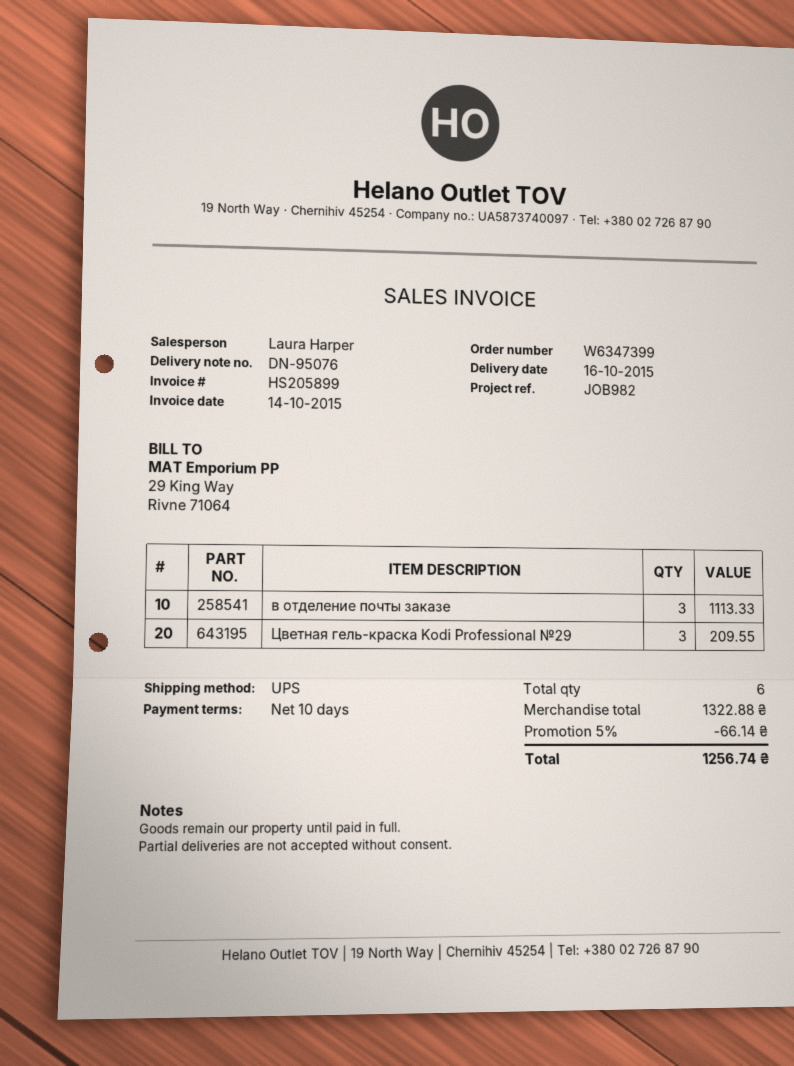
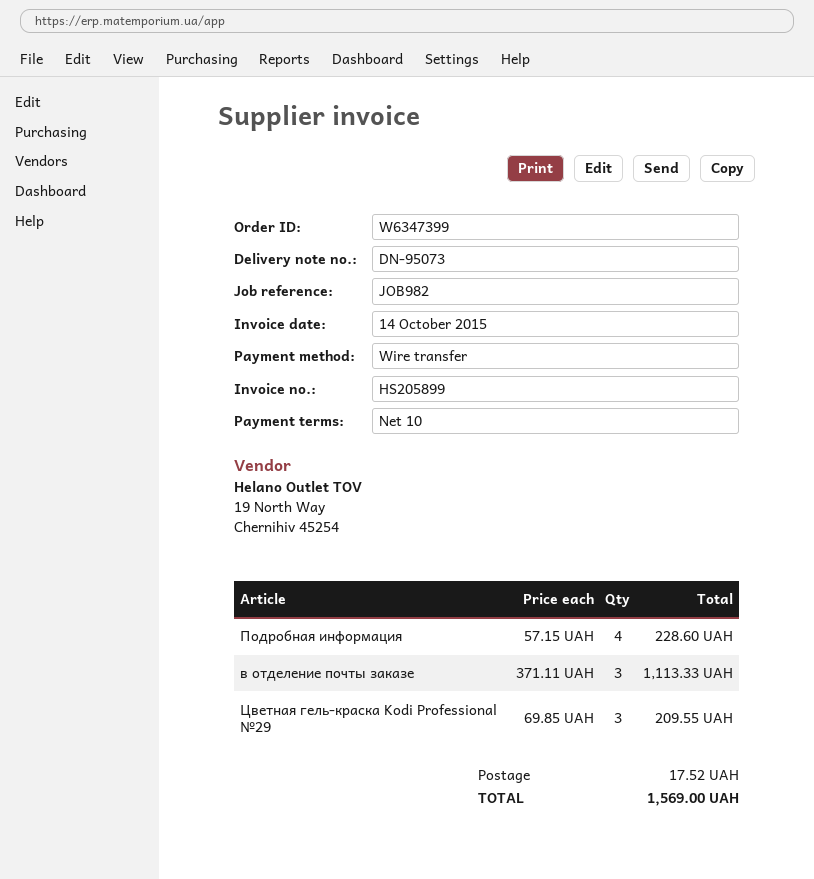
delivery note number: DN-95076 -> DN-95073
Подробная информация: none -> 4 for 228.60
discount: 5% = 66.14 -> none
shipping: none -> 17.52
total: 1256.74 -> 1569.00

